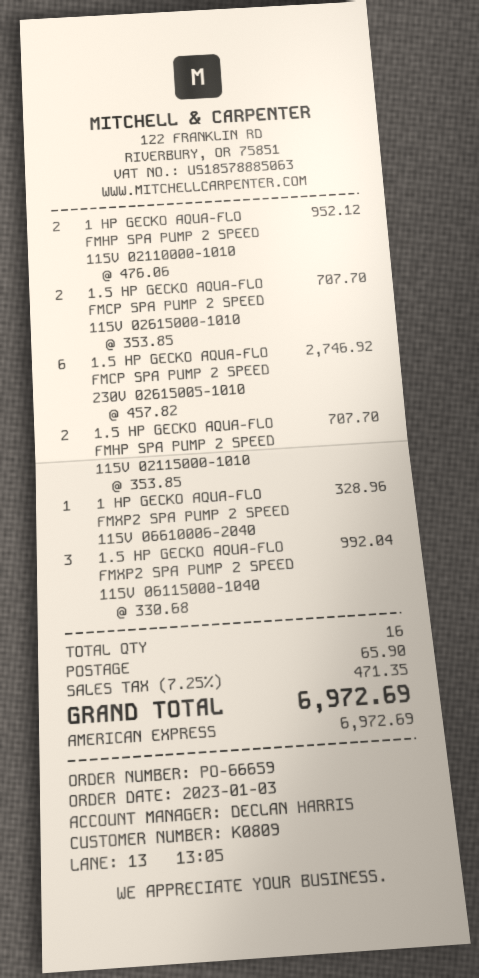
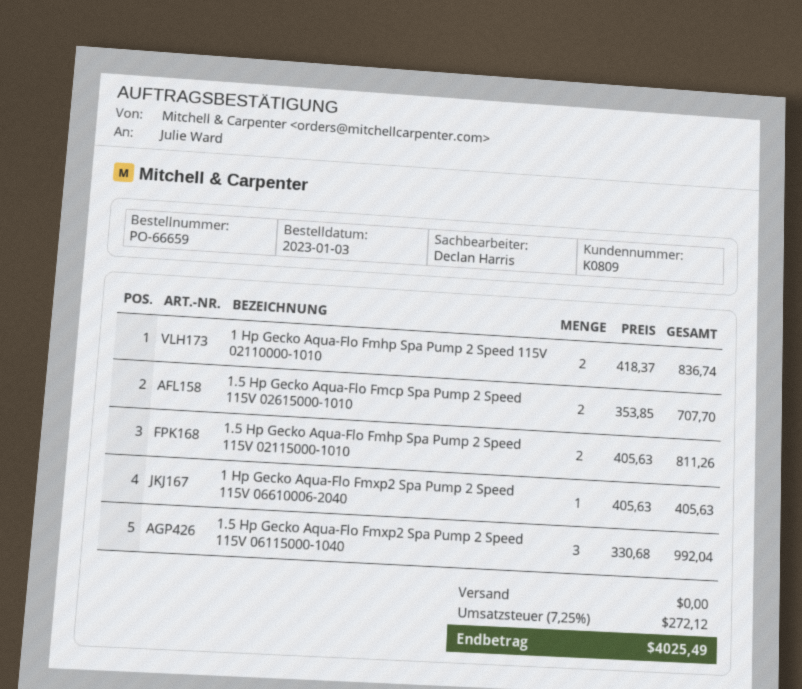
1 HP GECKO AQUA-FLO FMHP SPA PUMP 2 SPEED 115V 02110000-1010: 2 x 476.06 = 952.12 -> 2 x 418.37 = 836.74
1.5 HP GECKO AQUA-FLO FMCP SPA PUMP 2 SPEED 230V 02615005-1010: 6 x 457.82 = 2746.92 -> none
1.5 HP GECKO AQUA-FLO FMHP SPA PUMP 2 SPEED 115V 02115000-1010: 2 x 353.85 = 707.70 -> 2 x 405.63 = 811.26
1 HP GECKO AQUA-FLO FMXP2 SPA PUMP 2 SPEED 115V 06610006-2040: 1 x 328.96 = 328.96 -> 1 x 405.63 = 405.63
shipping: 65.90 -> 0.00
tax: 7.25% = 471.35 -> 7.25% = 272.12
total: 6972.69 -> 4025.49

